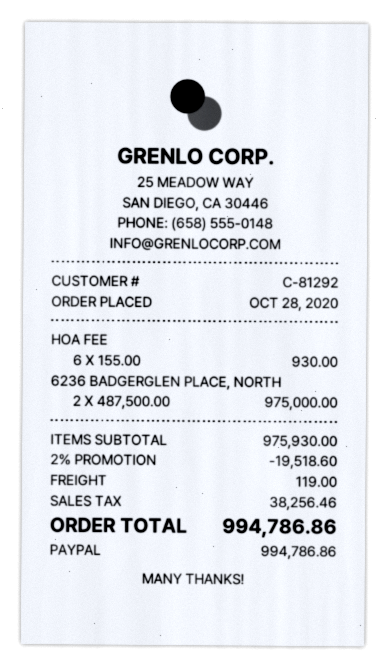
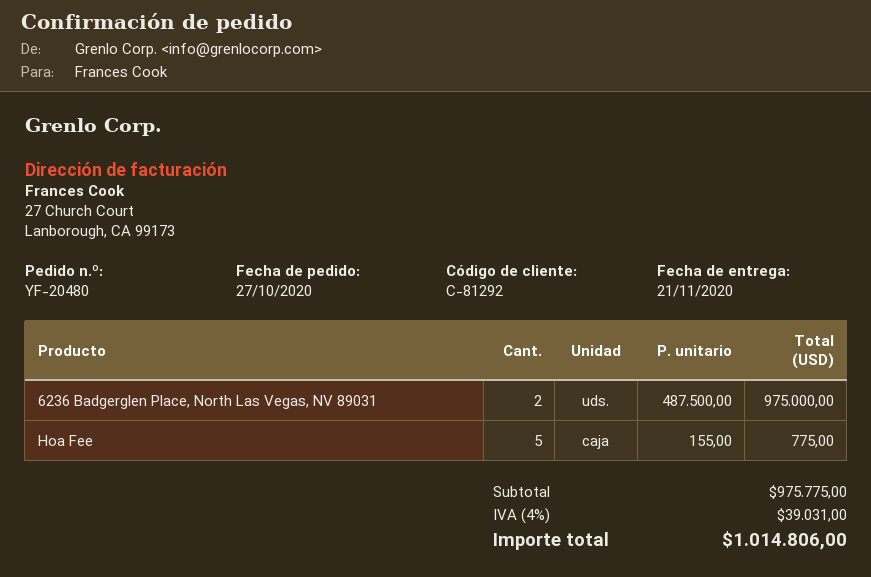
order date: 2020-10-28 -> 2020-10-27
HOA FEE: 6 x 155.00 = 930.00 -> 5 x 155.00 = 775.00
subtotal: 975930.00 -> 975775.00
discount: 2% = 19518.60 -> none
shipping: 119.00 -> none
tax: 38256.46 -> 39031.00
total: 994786.86 -> 1014806.00

